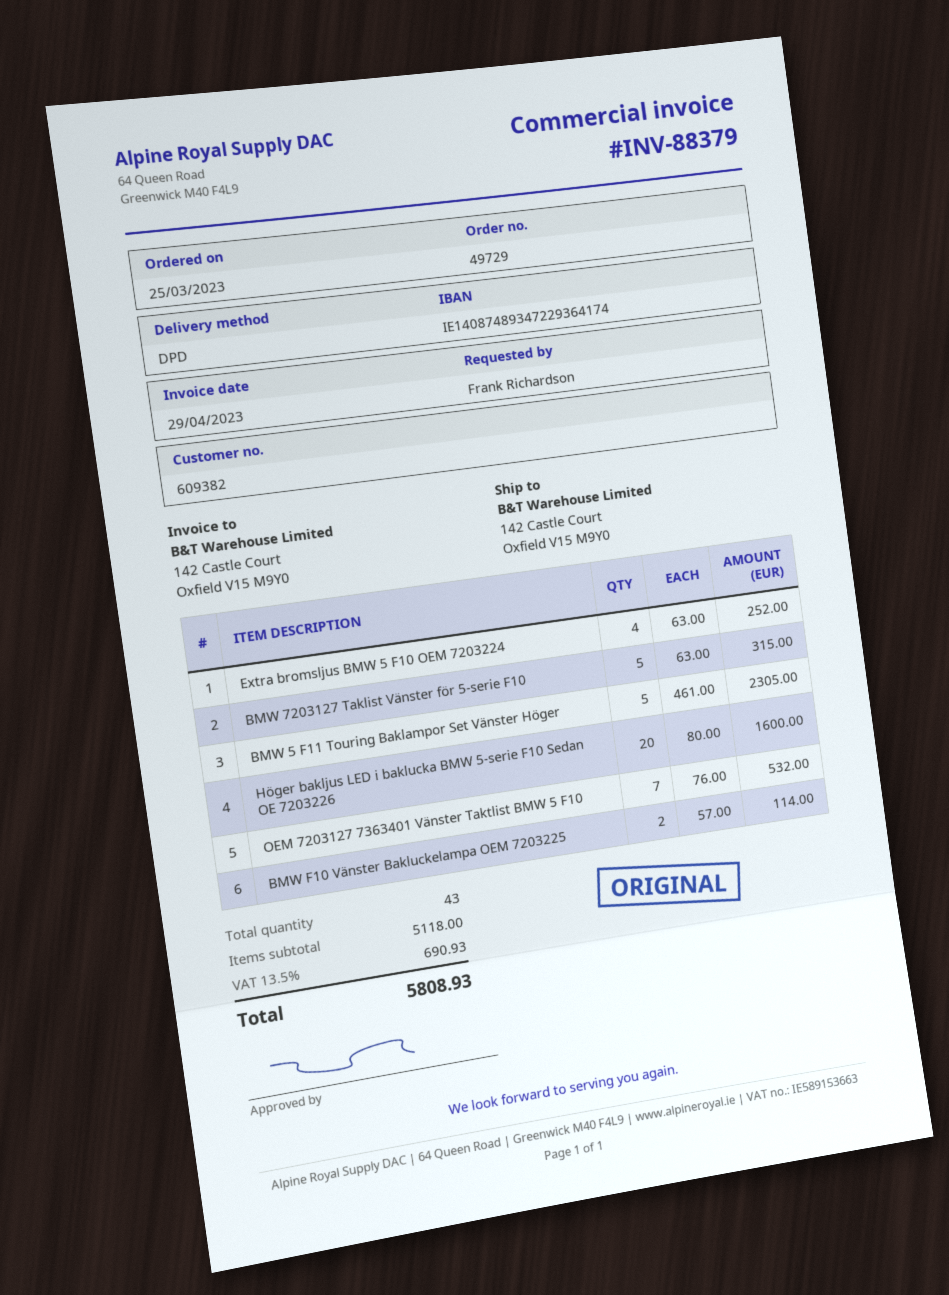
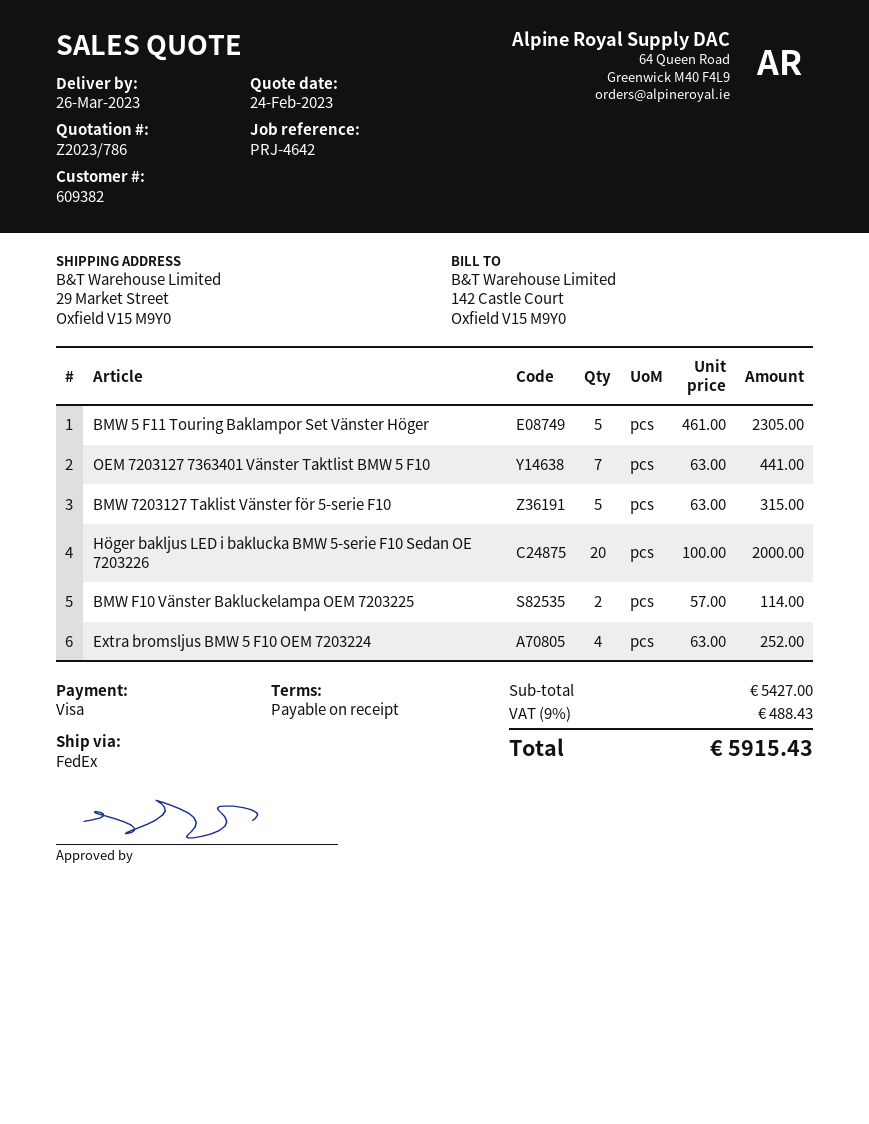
shipping method: DPD -> FedEx
ship to: 142 Castle Court, Oxfield V15 M9Y0 -> 29 Market Street, Oxfield V15 M9Y0
Höger bakljus LED i baklucka BMW 5-serie F10 Sedan OE 7203226: 20 x 80.00 = 1600.00 -> 20 x 100.00 = 2000.00
OEM 7203127 7363401 Vänster Taktlist BMW 5 F10: 7 x 76.00 = 532.00 -> 7 x 63.00 = 441.00
subtotal: 5118.00 -> 5427.00
tax: 13.5% = 690.93 -> 9% = 488.43
total: 5808.93 -> 5915.43

